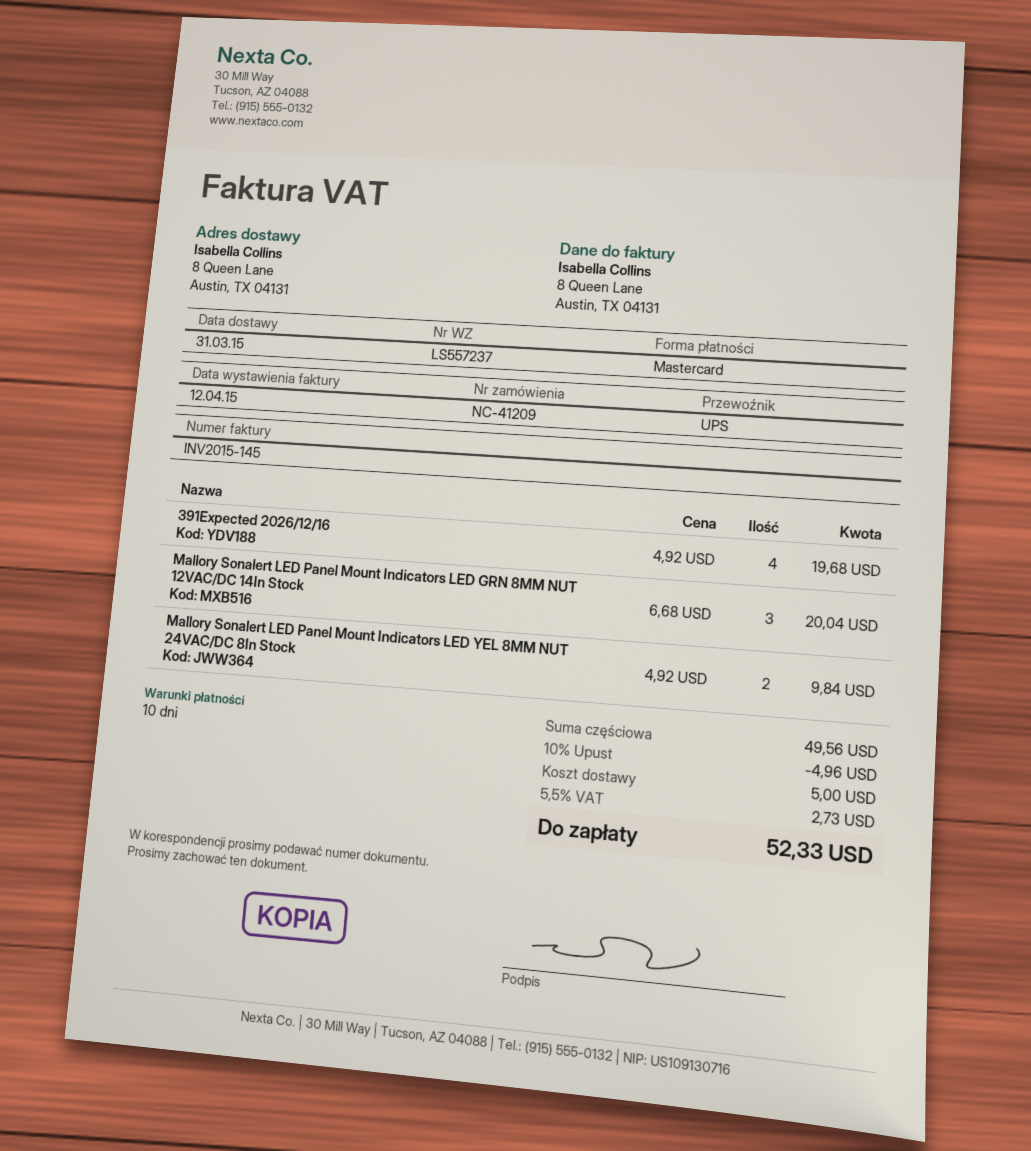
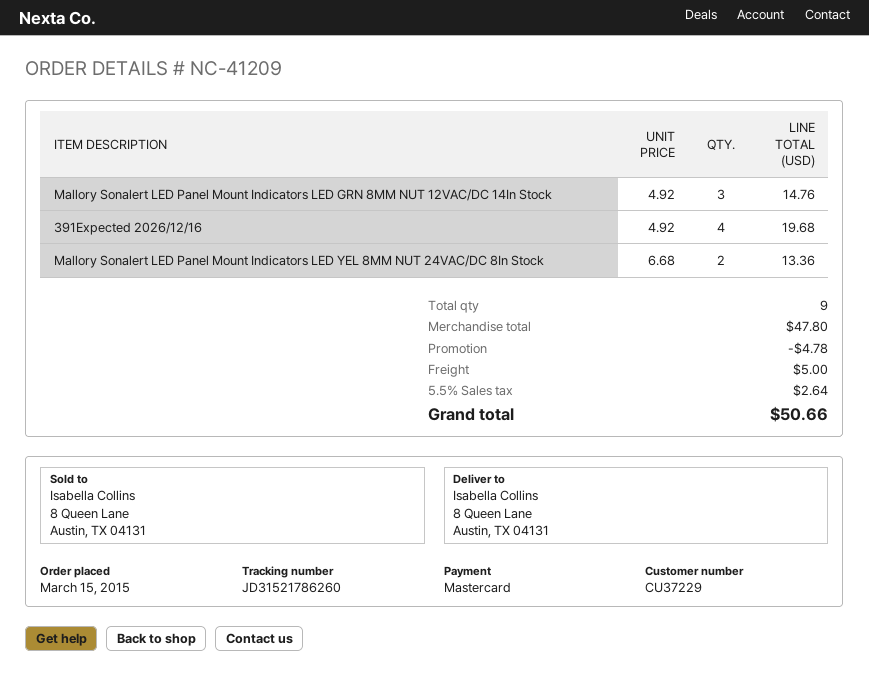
Mallory Sonalert LED Panel Mount Indicators LED GRN 8MM NUT 12VAC/DC 14In Stock: 3 x 6.68 = 20.04 -> 3 x 4.92 = 14.76
Mallory Sonalert LED Panel Mount Indicators LED YEL 8MM NUT 24VAC/DC 8In Stock: 2 x 4.92 = 9.84 -> 2 x 6.68 = 13.36
subtotal: 49.56 -> 47.80
discount: 4.96 -> 4.78
tax: 5.5% = 2.73 -> 5.5% = 2.64
total: 52.33 -> 50.66

